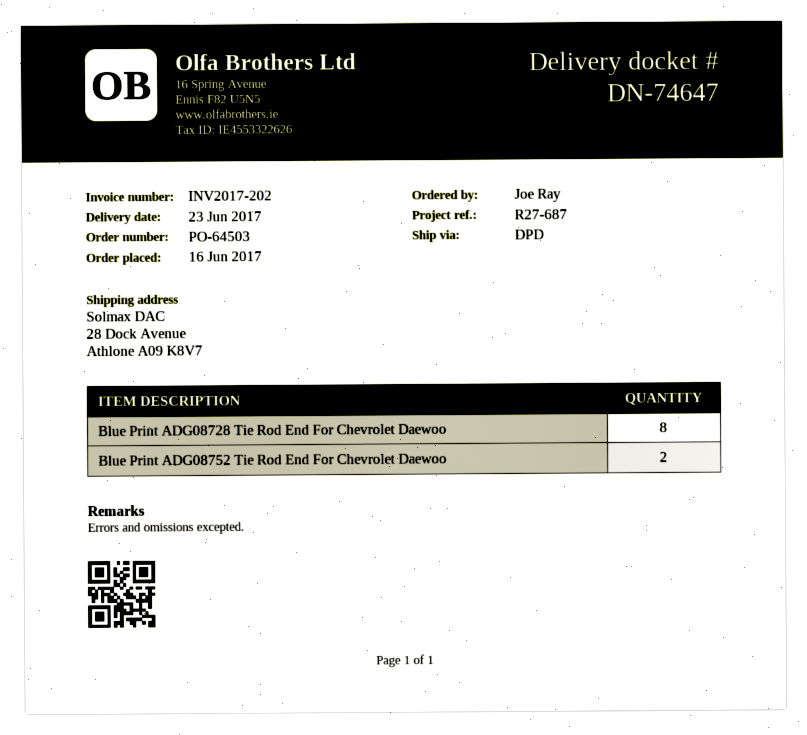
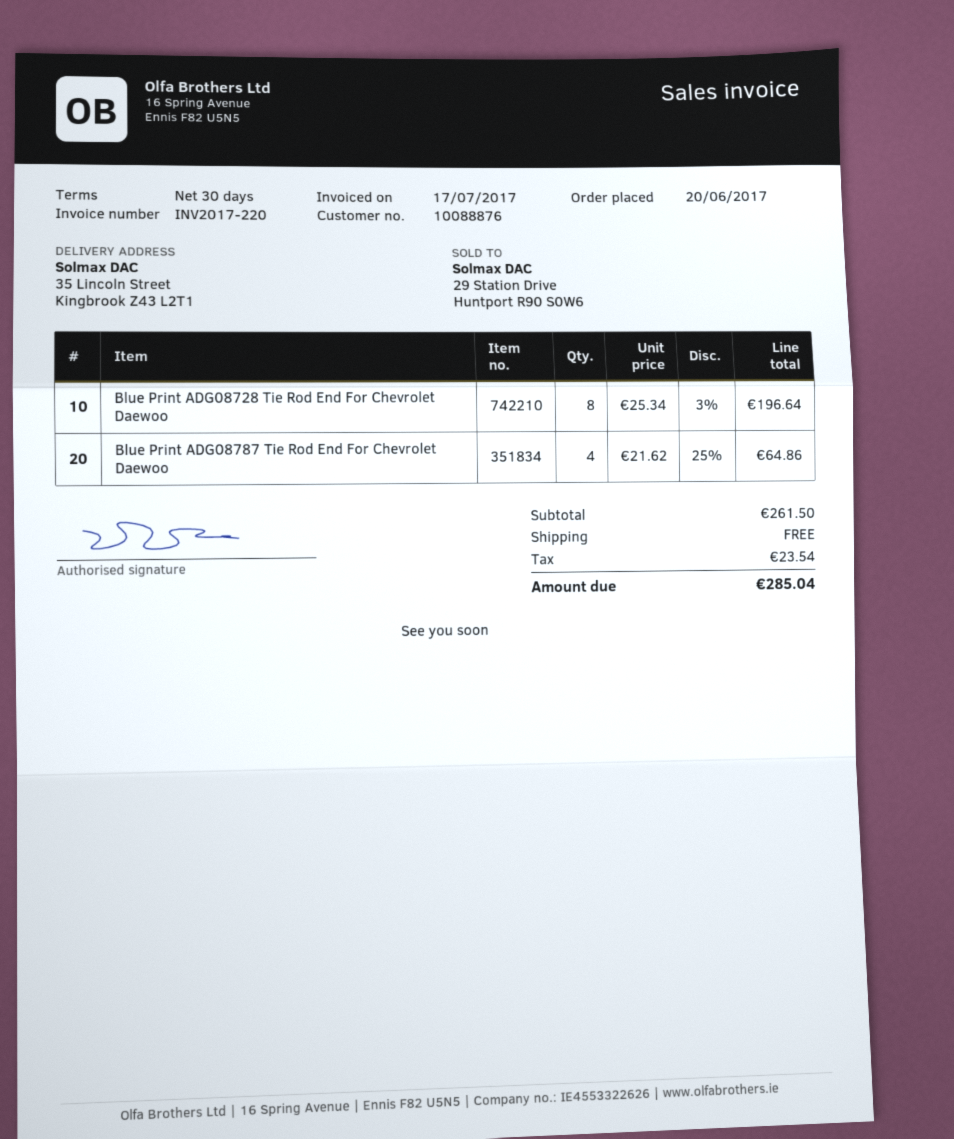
order date: 2017-06-16 -> 2017-06-20
invoice number: INV2017-202 -> INV2017-220
ship to: 28 Dock Avenue, Athlone A09 K8V7 -> 35 Lincoln Street, Kingbrook Z43 L2T1
Blue Print ADG08752 Tie Rod End For Chevrolet Daewoo: 2 -> none
Blue Print ADG08787 Tie Rod End For Chevrolet Daewoo: none -> 4

